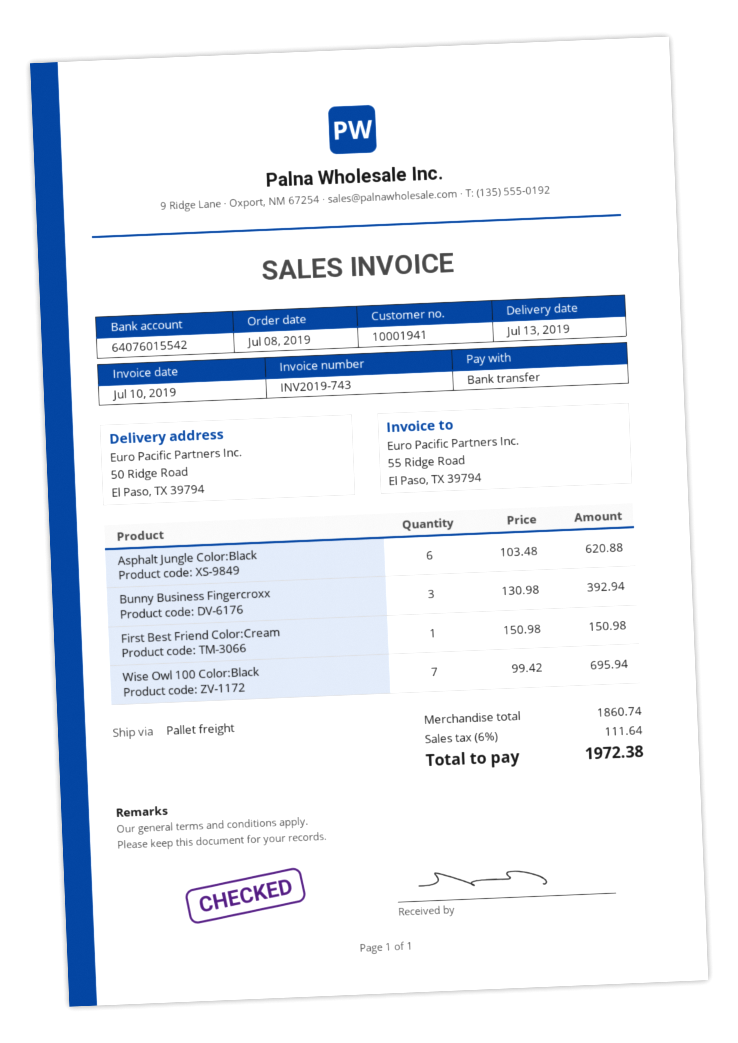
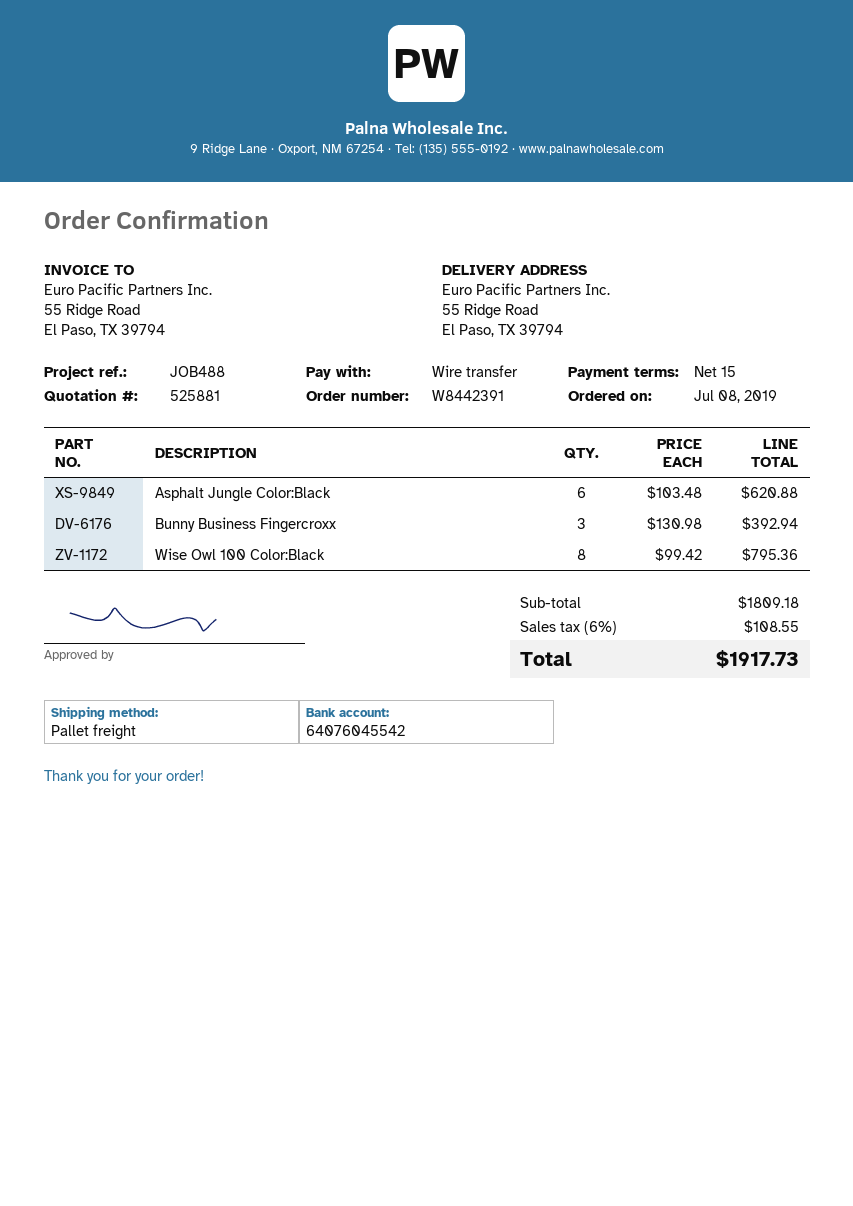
bank account: 64076015542 -> 64076045542
ship to: 50 Ridge Road, El Paso, TX 39794 -> 55 Ridge Road, El Paso, TX 39794
First Best Friend Color:Cream: 1 x 150.98 = 150.98 -> none
Wise Owl 100 Color:Black: 7 x 99.42 = 695.94 -> 8 x 99.42 = 795.36
subtotal: 1860.74 -> 1809.18
tax: 6% = 111.64 -> 6% = 108.55
total: 1972.38 -> 1917.73

